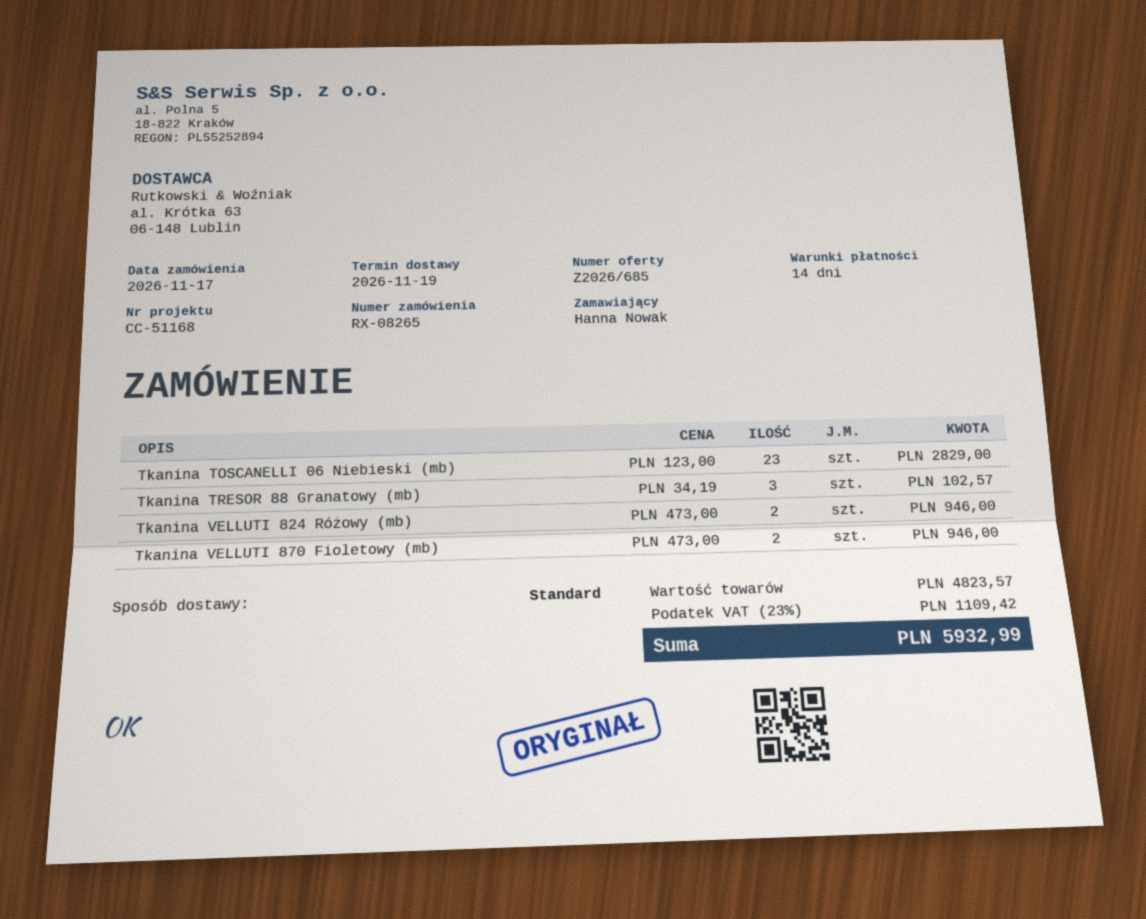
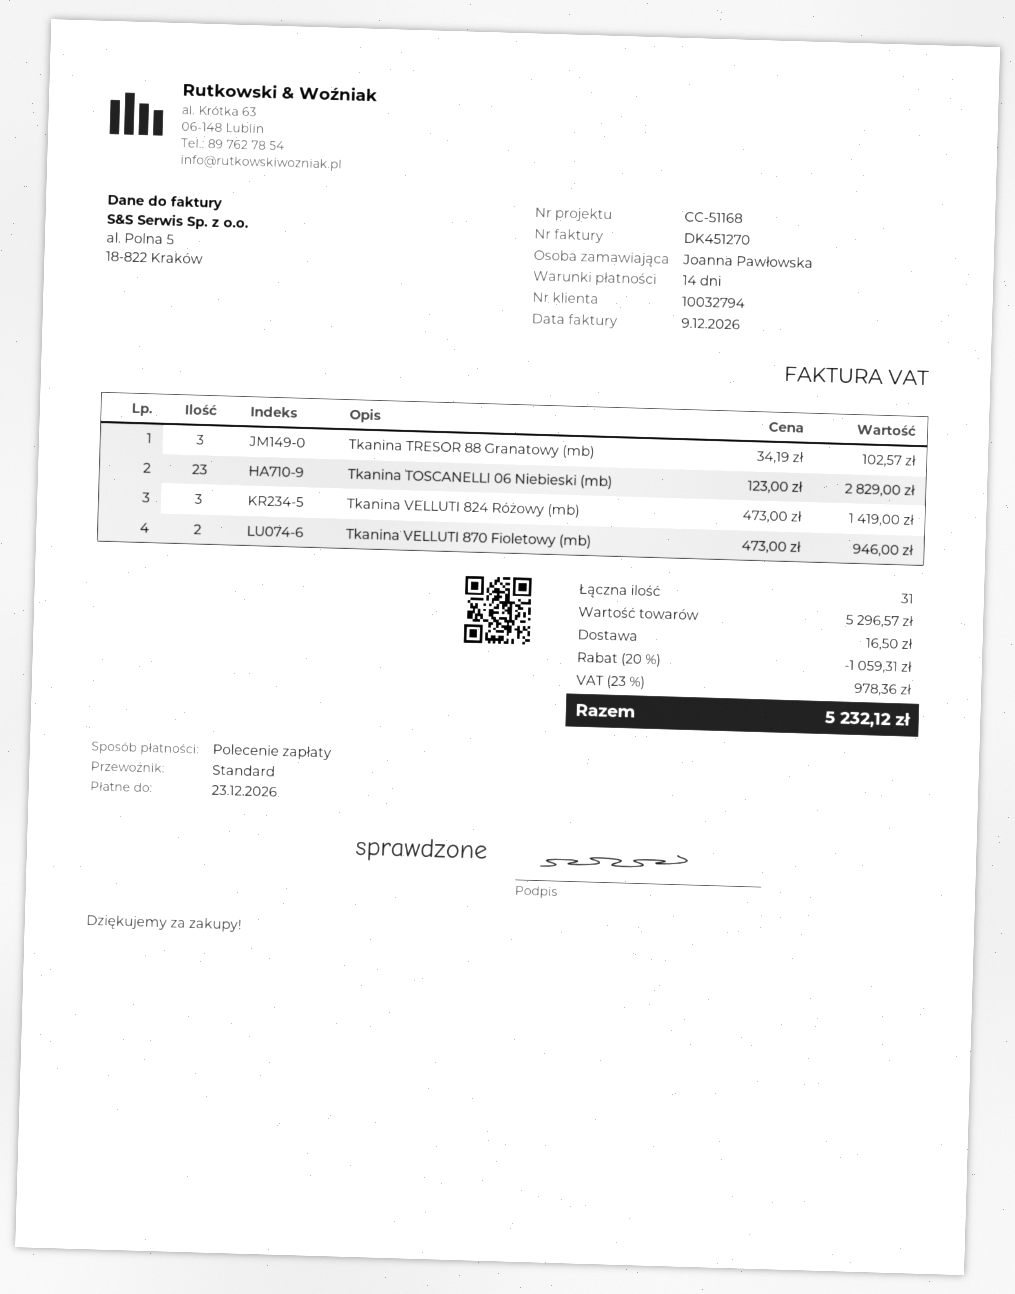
ordered by: Hanna Nowak -> Joanna Pawłowska
Tkanina VELLUTI 824 Różowy (mb): 2 x 473.00 = 946.00 -> 3 x 473.00 = 1419.00
subtotal: 4823.57 -> 5296.57
discount: none -> 20% = 1059.31
shipping: none -> 16.50
tax: 23% = 1109.42 -> 23% = 978.36
total: 5932.99 -> 5232.12

